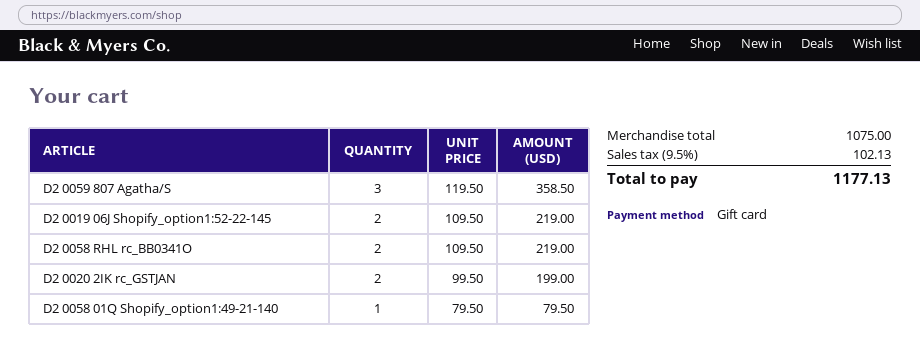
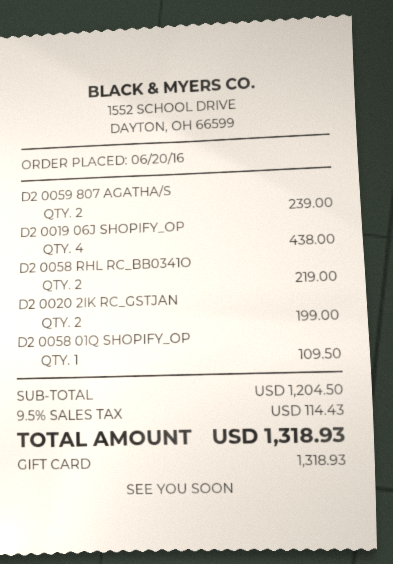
D2 0059 807 Agatha/S: 3 for 358.50 -> 2 for 239.00
D2 0019 06J Shopify_option1:52-22-145: 2 for 219.00 -> 4 for 438.00
D2 0058 01Q Shopify_option1:49-21-140: 1 for 79.50 -> 1 for 109.50
subtotal: 1075.00 -> 1204.50
tax: 9.5% = 102.13 -> 9.5% = 114.43
total: 1177.13 -> 1318.93

